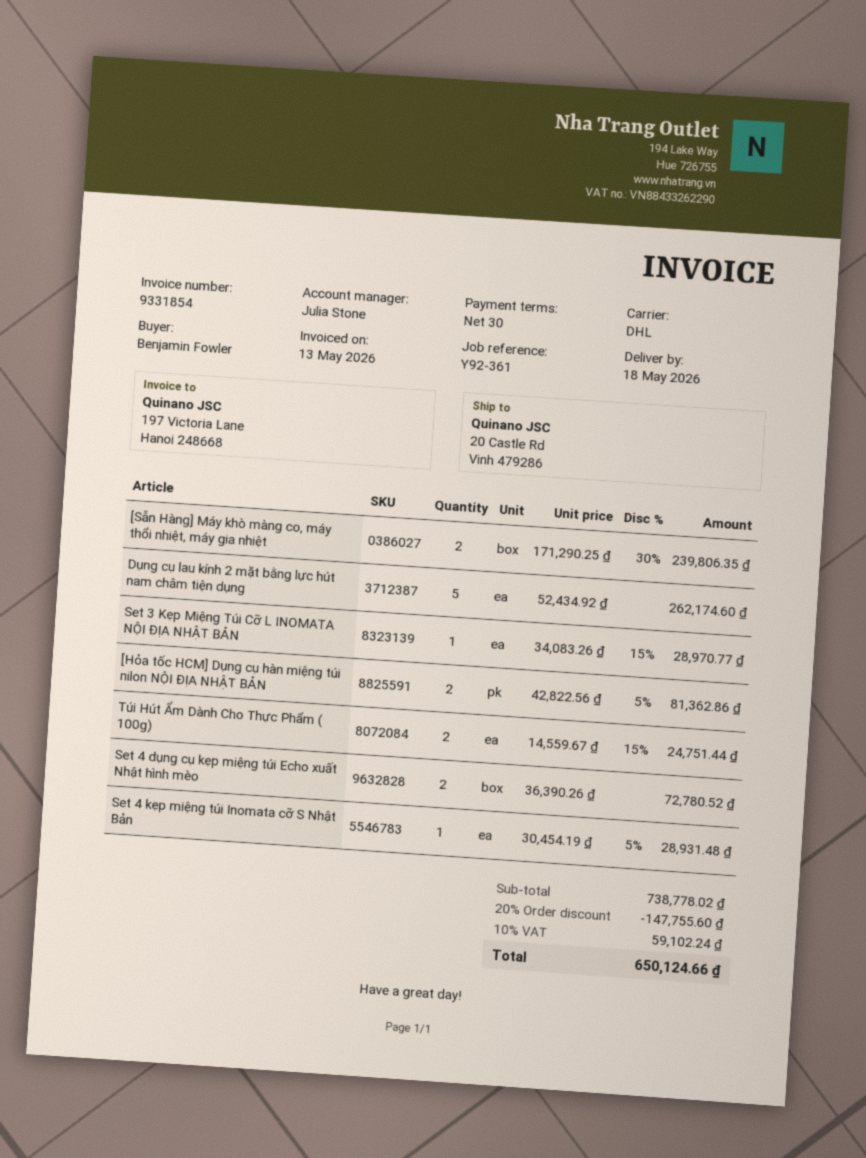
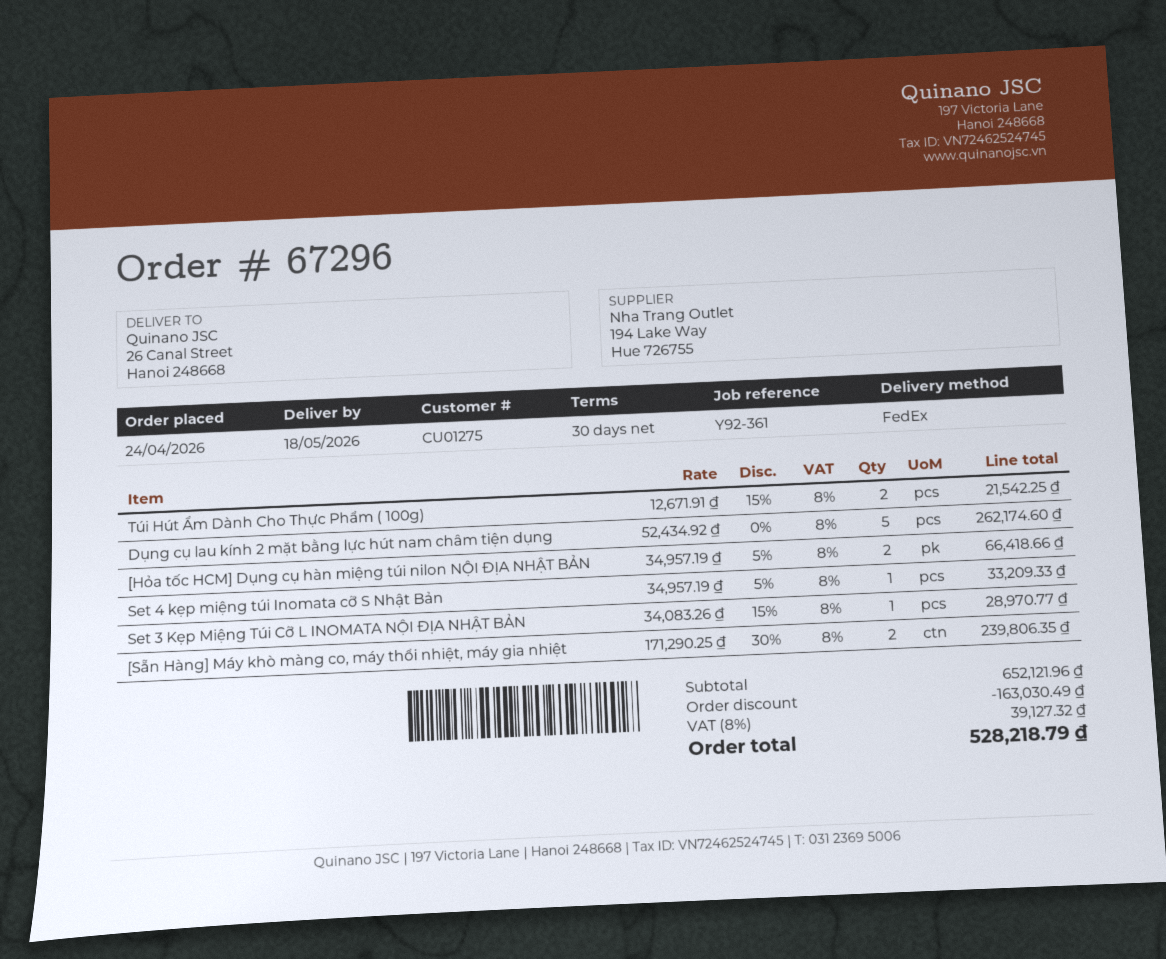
shipping method: DHL -> FedEx
ship to: 20 Castle Rd, Vinh 479286 -> 26 Canal Street, Hanoi 248668
[Hỏa tốc HCM] Dụng cụ hàn miệng túi nilon NỘI ĐỊA NHẬT BẢN: 2 x 42822.56 - 5% = 81362.86 -> 2 x 34957.19 - 5% = 66418.66
Túi Hút Ẩm Dành Cho Thực Phẩm ( 100g): 2 x 14559.67 - 15% = 24751.44 -> 2 x 12671.91 - 15% = 21542.25
Set 4 dụng cụ kẹp miệng túi Echo xuất Nhật hình mèo: 2 x 36390.26 = 72780.52 -> none
Set 4 kẹp miệng túi Inomata cỡ S Nhật Bản: 1 x 30454.19 - 5% = 28931.48 -> 1 x 34957.19 - 5% = 33209.33
subtotal: 738778.02 -> 652121.96
discount: 147755.60 -> 163030.49
tax: 10% = 59102.24 -> 8% = 39127.32
total: 650124.66 -> 528218.79

